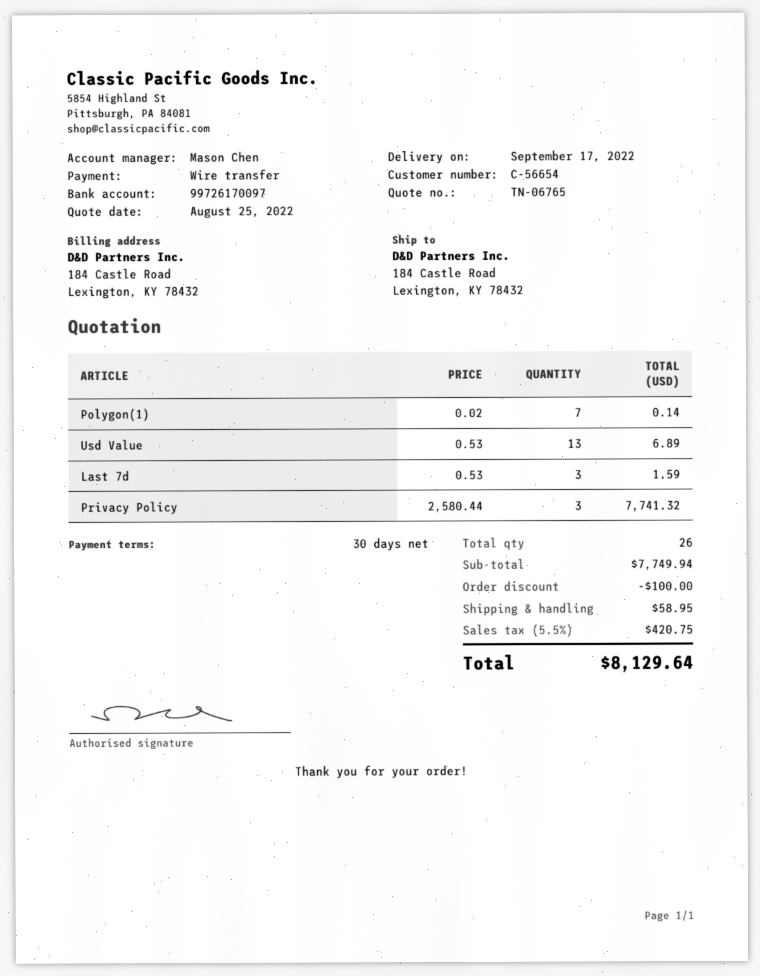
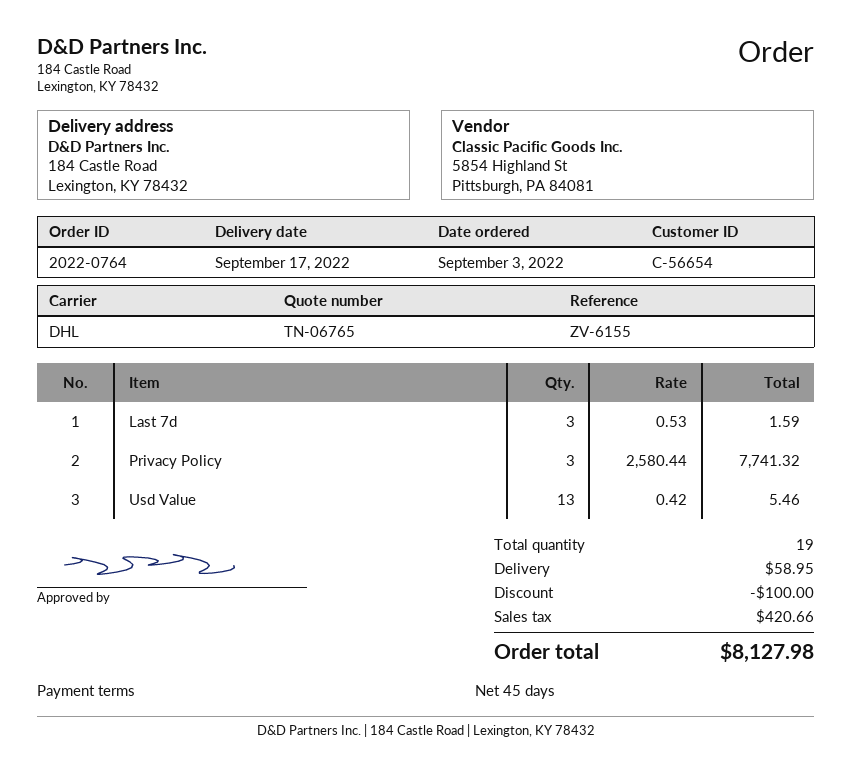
payment terms: 30 days -> 45 days
Polygon(1): 7 x 0.02 = 0.14 -> none
Usd Value: 13 x 0.53 = 6.89 -> 13 x 0.42 = 5.46
total quantity: 26 -> 19
tax: 420.75 -> 420.66
total: 8129.64 -> 8127.98

